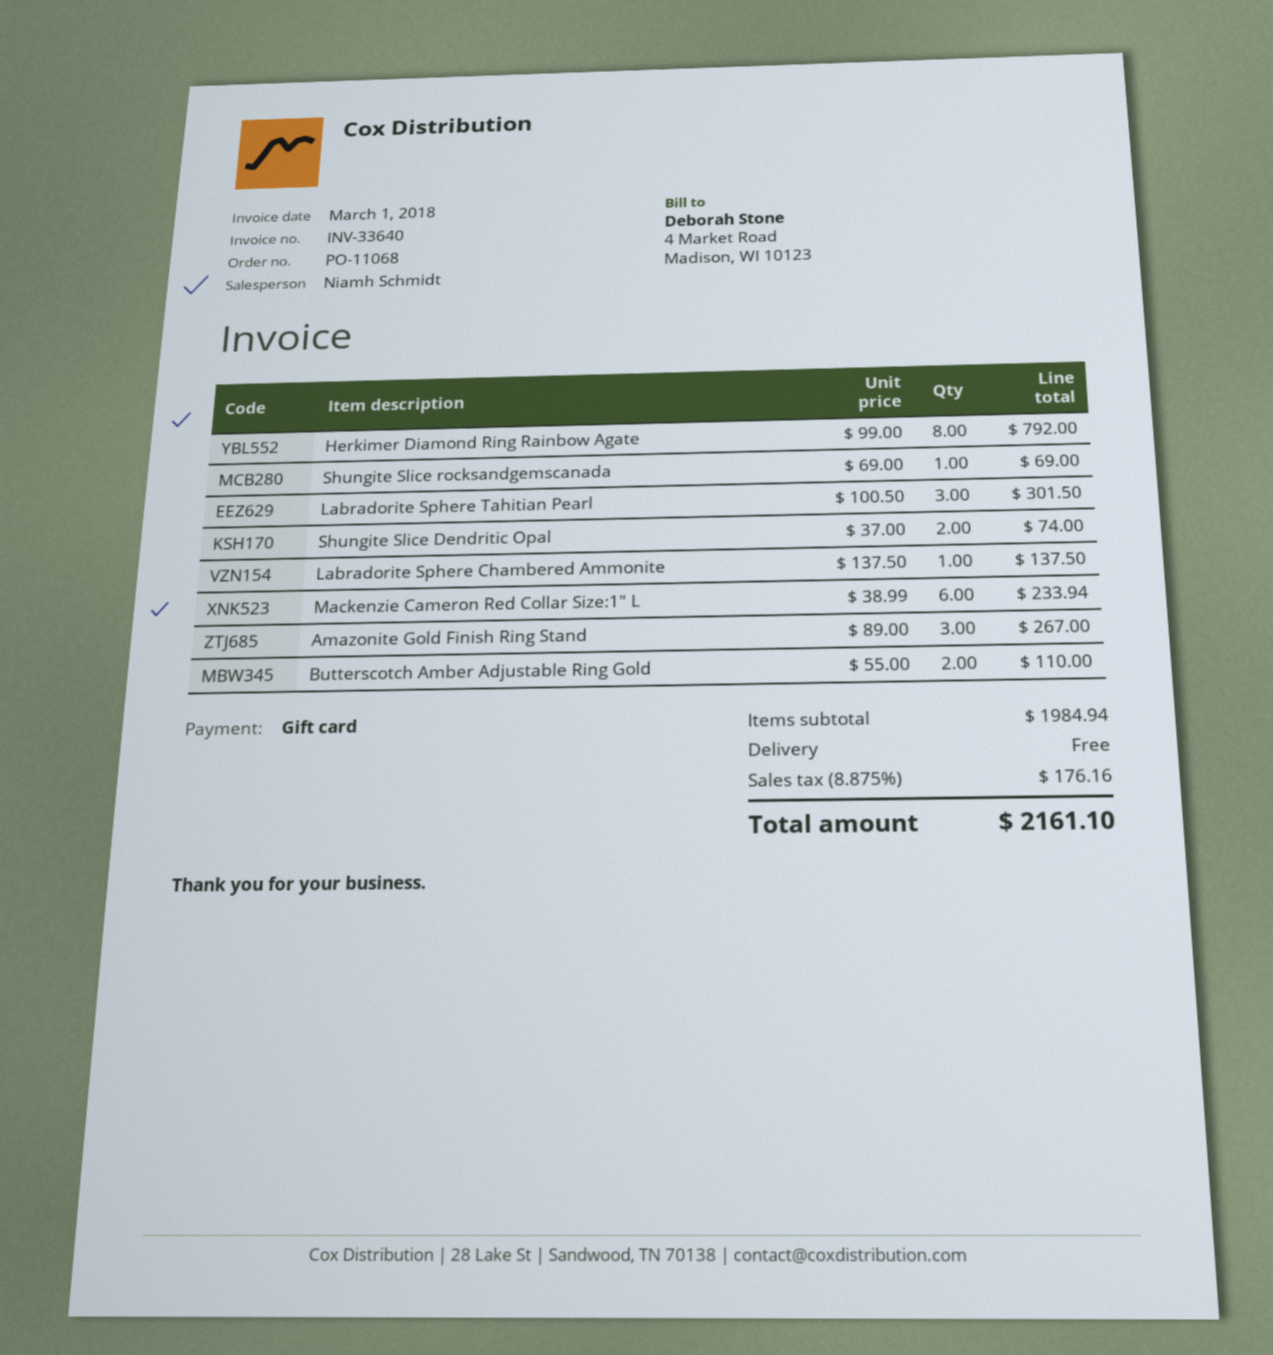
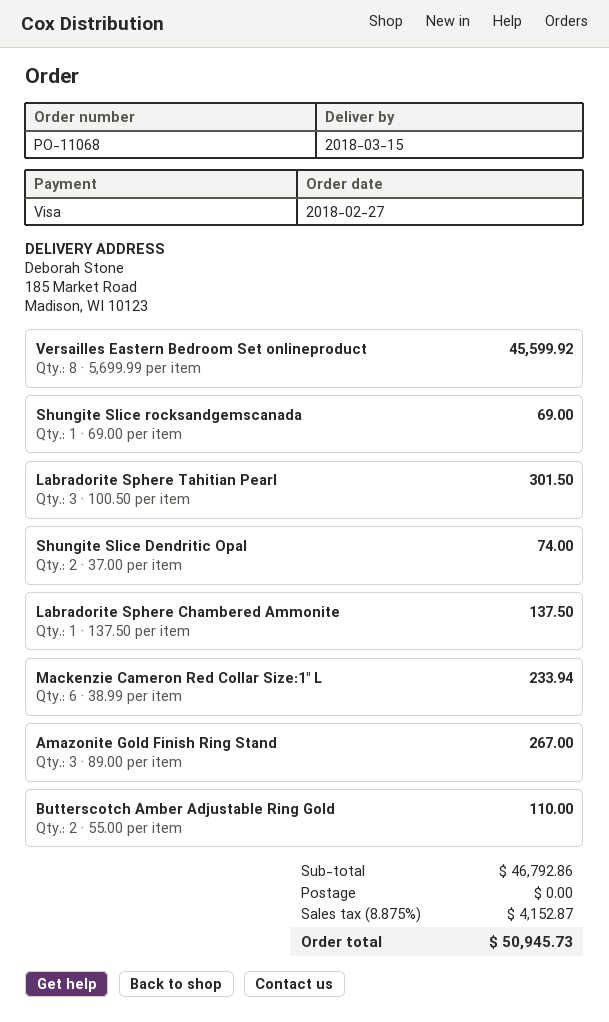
payment method: gift card -> Visa
Herkimer Diamond Ring Rainbow Agate: 8 x 99.00 = 792.00 -> none
Versailles Eastern Bedroom Set onlineproduct: none -> 8 x 5699.99 = 45599.92
subtotal: 1984.94 -> 46792.86
tax: 8.875% = 176.16 -> 8.875% = 4152.87
total: 2161.10 -> 50945.73

